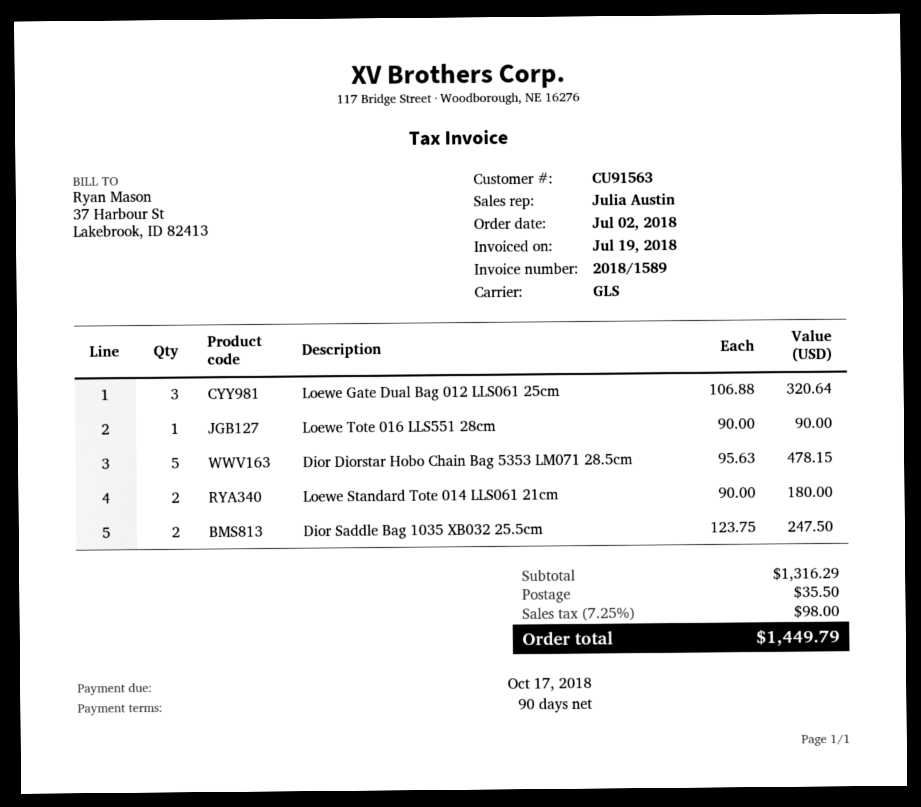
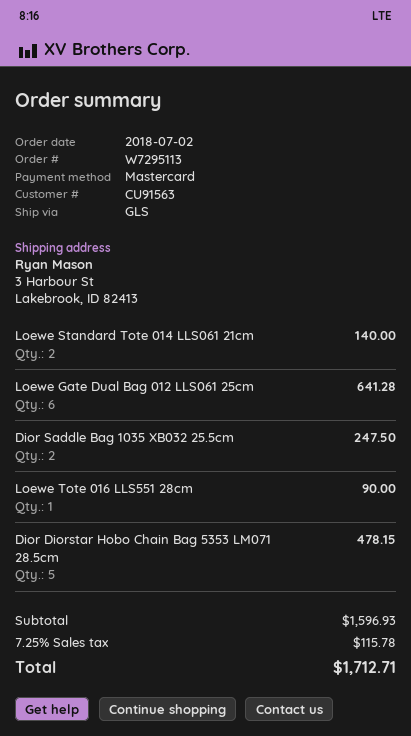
Loewe Gate Dual Bag 012 LLS061 25cm: 3 for 320.64 -> 6 for 641.28
Loewe Standard Tote 014 LLS061 21cm: 2 for 180.00 -> 2 for 140.00
subtotal: 1316.29 -> 1596.93
shipping: 35.50 -> none
tax: 7.25% = 98.00 -> 7.25% = 115.78
total: 1449.79 -> 1712.71

